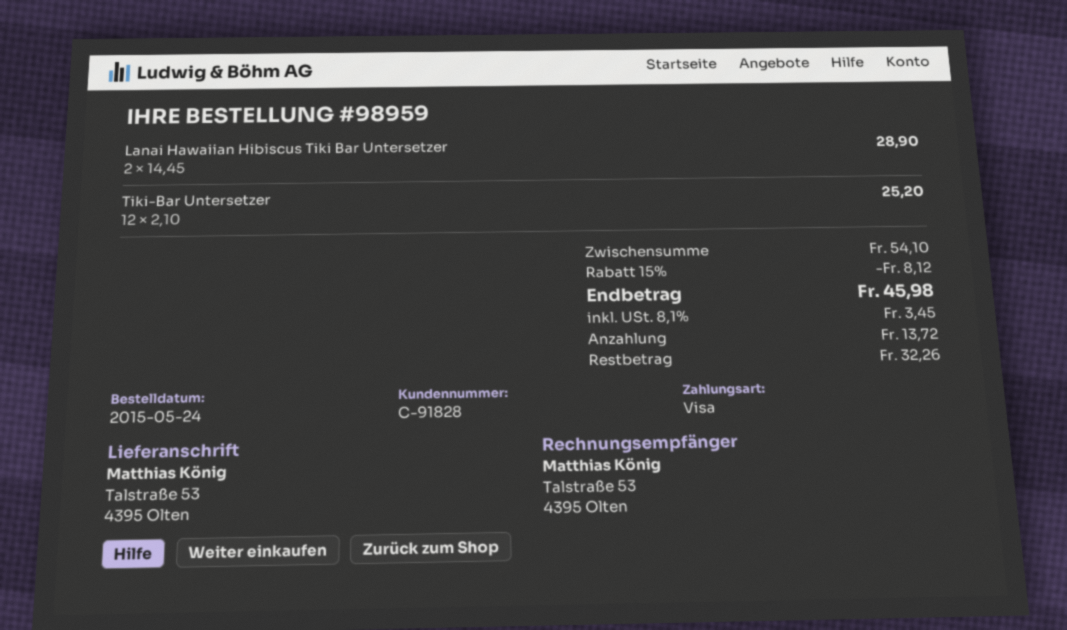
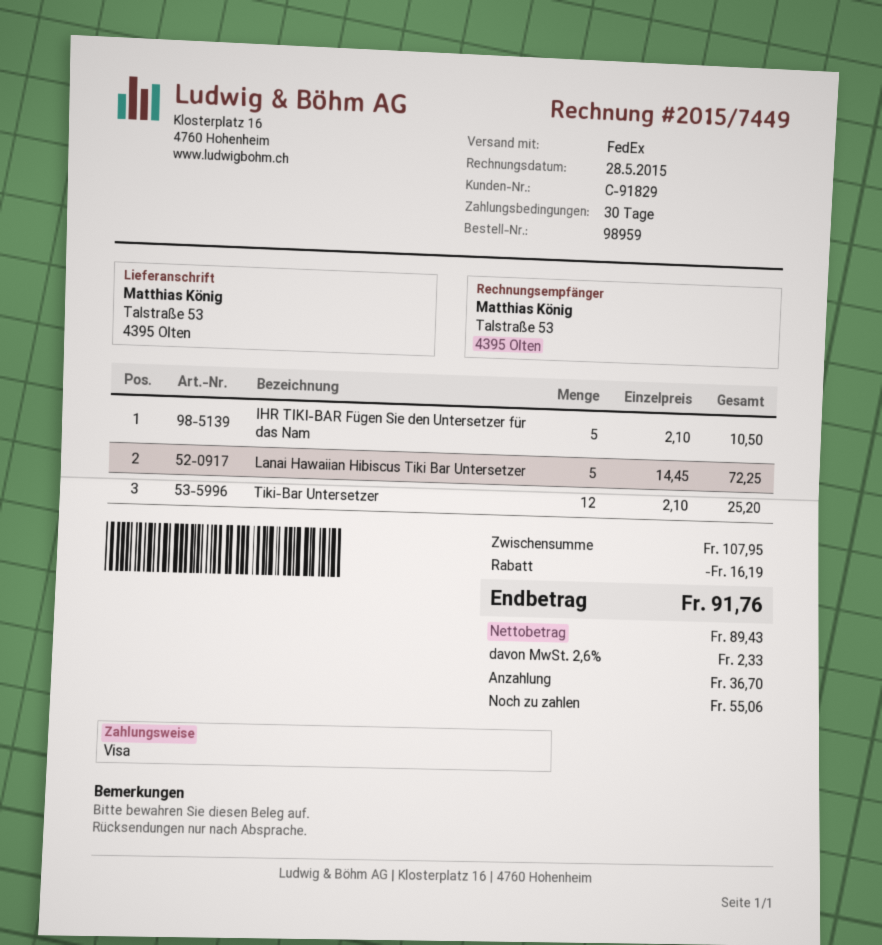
customer number: C-91828 -> C-91829
Lanai Hawaiian Hibiscus Tiki Bar Untersetzer: 2 x 14.45 = 28.90 -> 5 x 14.45 = 72.25
IHR TIKI-BAR Fügen Sie den Untersetzer für das Nam: none -> 5 x 2.10 = 10.50
subtotal: 54.10 -> 107.95
discount: 8.12 -> 16.19
tax: 8.1% = 3.45 -> 2.6% = 2.33
total: 45.98 -> 91.76
deposit: 13.72 -> 36.70
balance: 32.26 -> 55.06

